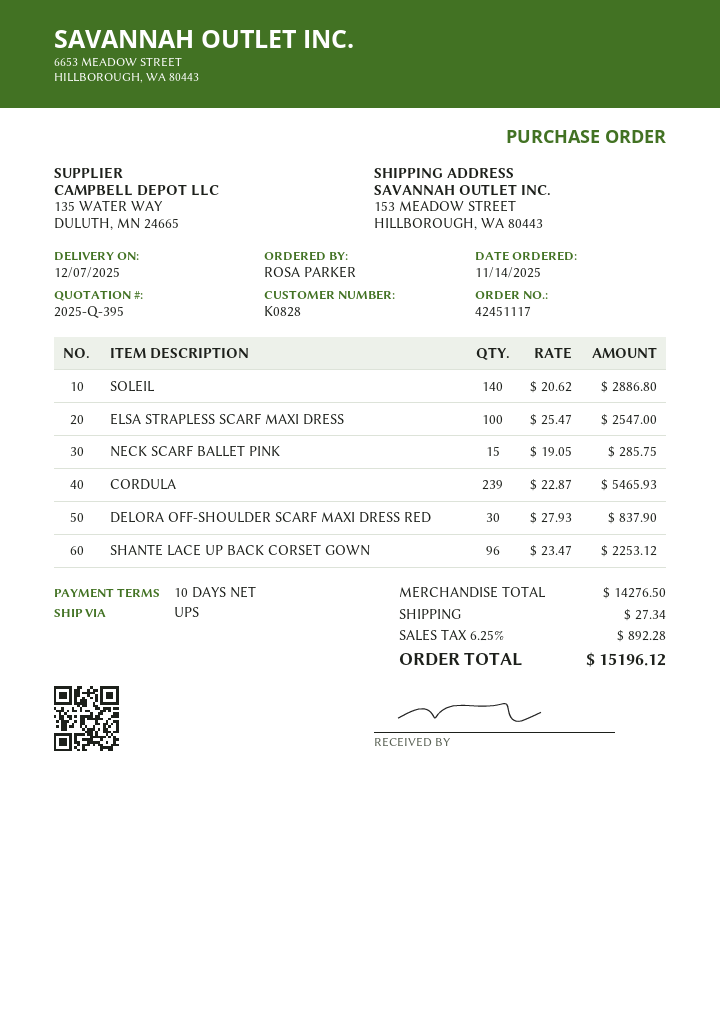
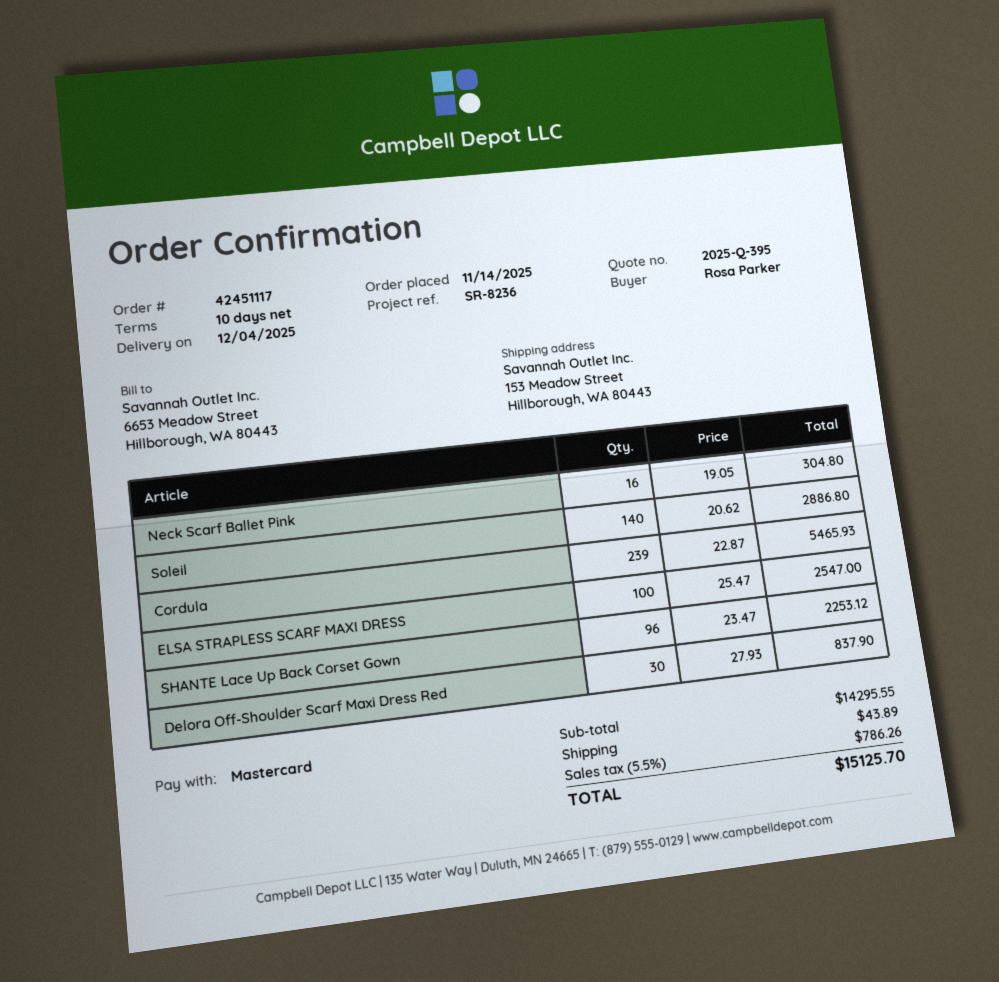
delivery date: 2025-12-07 -> 2025-12-04
NECK SCARF BALLET PINK: 15 x 19.05 = 285.75 -> 16 x 19.05 = 304.80
subtotal: 14276.50 -> 14295.55
shipping: 27.34 -> 43.89
tax: 6.25% = 892.28 -> 5.5% = 786.26
total: 15196.12 -> 15125.70

